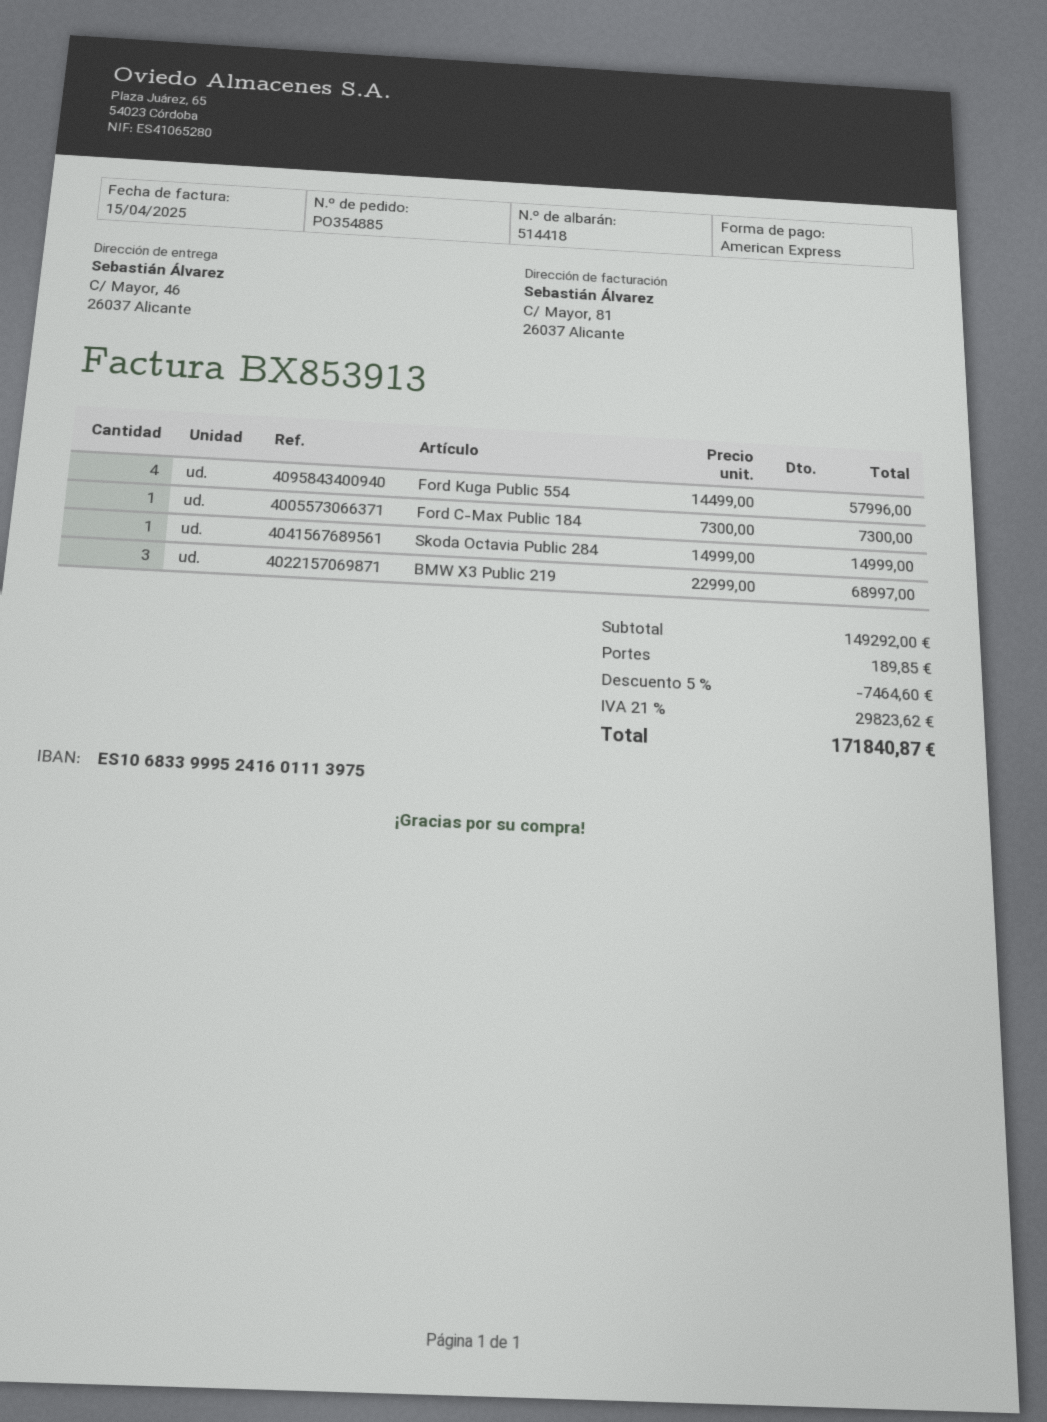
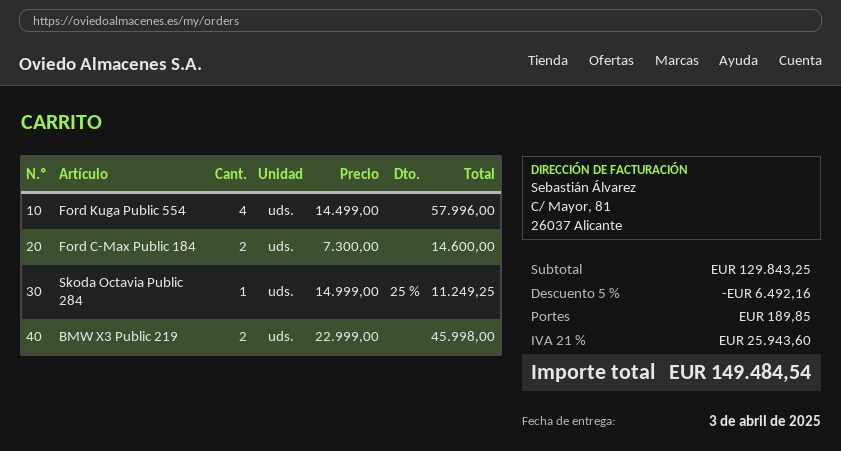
Ford C-Max Public 184: 1 x 7300.00 = 7300.00 -> 2 x 7300.00 = 14600.00
Skoda Octavia Public 284: 1 x 14999.00 = 14999.00 -> 1 x 14999.00 - 25% = 11249.25
BMW X3 Public 219: 3 x 22999.00 = 68997.00 -> 2 x 22999.00 = 45998.00
subtotal: 149292.00 -> 129843.25
discount: 5% = 7464.60 -> 5% = 6492.16
tax: 21% = 29823.62 -> 21% = 25943.60
total: 171840.87 -> 149484.54

